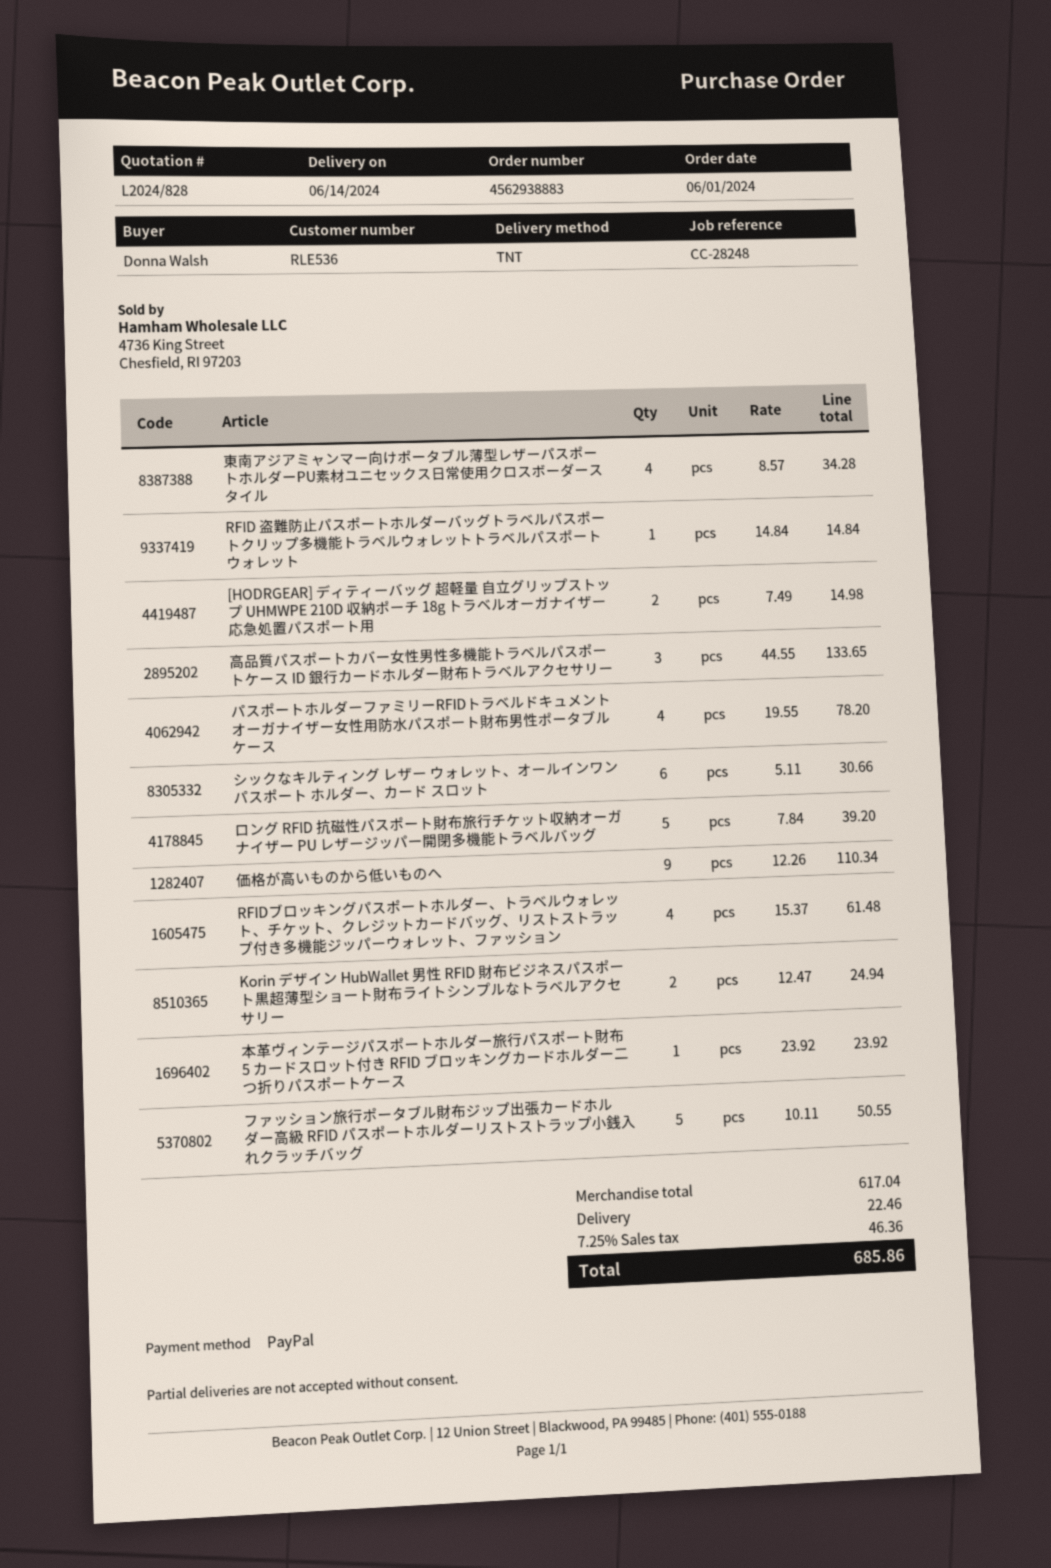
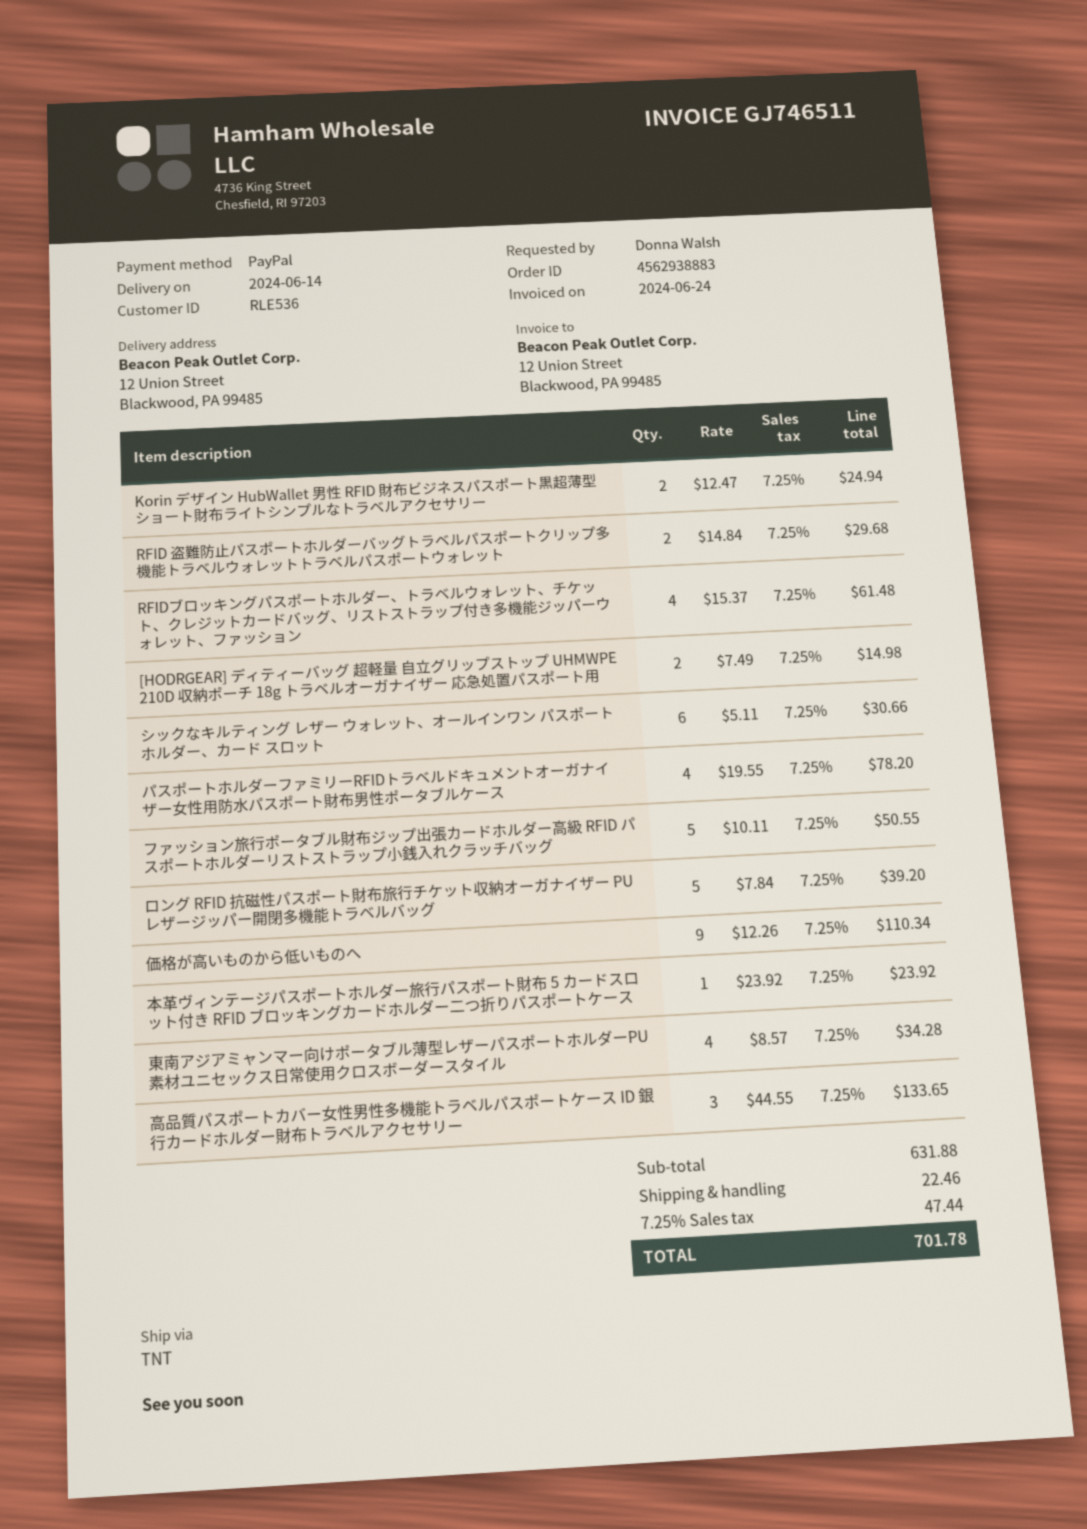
RFID 盗難防止パスポートホルダーバッグトラベルパスポートクリップ多機能トラベルウォレットトラベルパスポートウォレット: 1 x 14.84 = 14.84 -> 2 x 14.84 = 29.68
subtotal: 617.04 -> 631.88
tax: 7.25% = 46.36 -> 7.25% = 47.44
total: 685.86 -> 701.78

